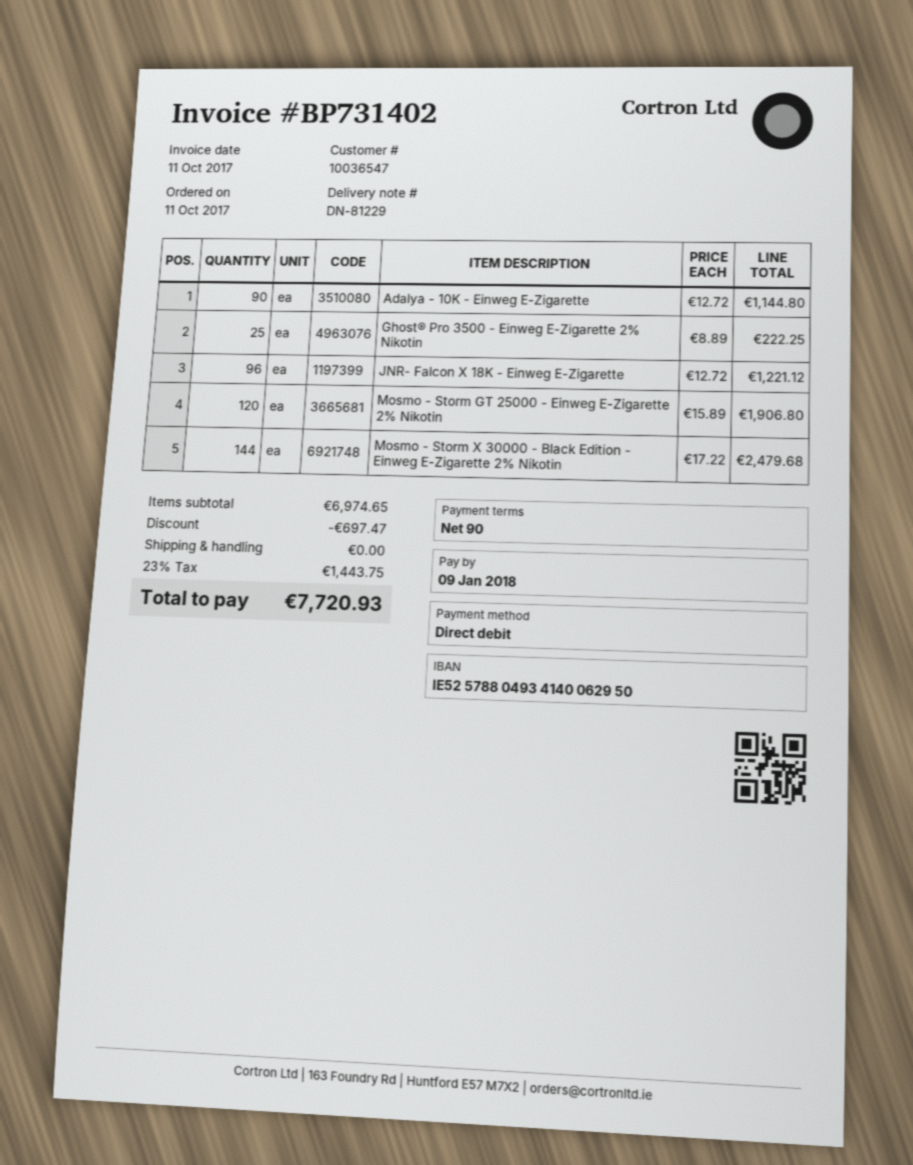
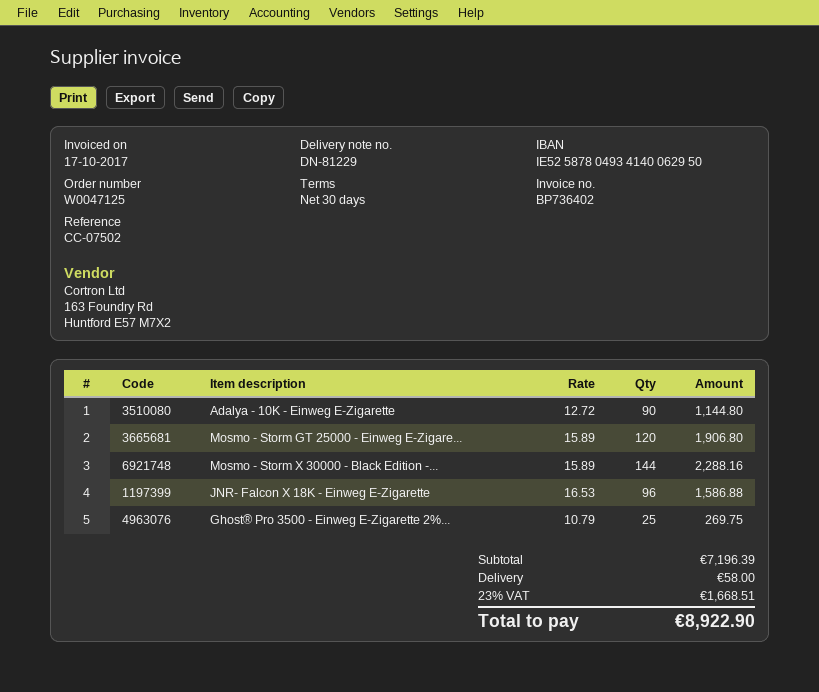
invoice number: BP731402 -> BP736402
invoice date: 2017-10-11 -> 2017-10-17
payment terms: 90 days -> 30 days
bank account: IE52578804934140062950 -> IE52587804934140062950
Ghost® Pro 3500 - Einweg E-Zigarette 2% Nikotin: 25 x 8.89 = 222.25 -> 25 x 10.79 = 269.75
JNR- Falcon X 18K - Einweg E-Zigarette: 96 x 12.72 = 1221.12 -> 96 x 16.53 = 1586.88
Mosmo - Storm X 30000 - Black Edition - Einweg E-Zigarette 2% Nikotin: 144 x 17.22 = 2479.68 -> 144 x 15.89 = 2288.16
subtotal: 6974.65 -> 7196.39
discount: 697.47 -> none
shipping: 0.00 -> 58.00
tax: 23% = 1443.75 -> 23% = 1668.51
total: 7720.93 -> 8922.90

